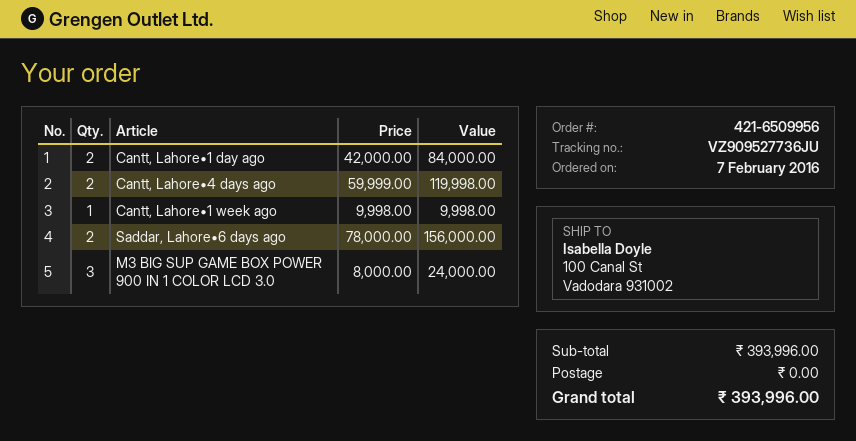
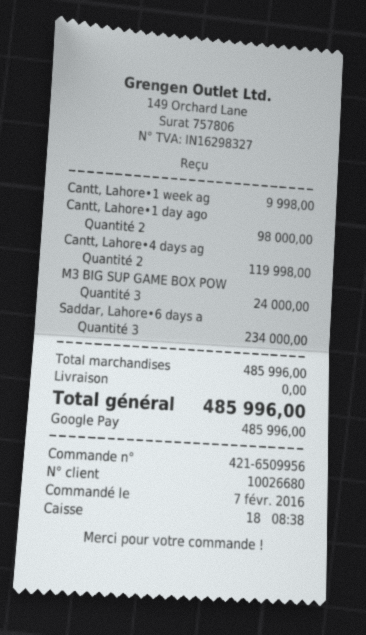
Cantt, Lahore•1 day ago: 2 for 84000.00 -> 2 for 98000.00
Saddar, Lahore•6 days ago: 2 for 156000.00 -> 3 for 234000.00
subtotal: 393996.00 -> 485996.00
total: 393996.00 -> 485996.00

